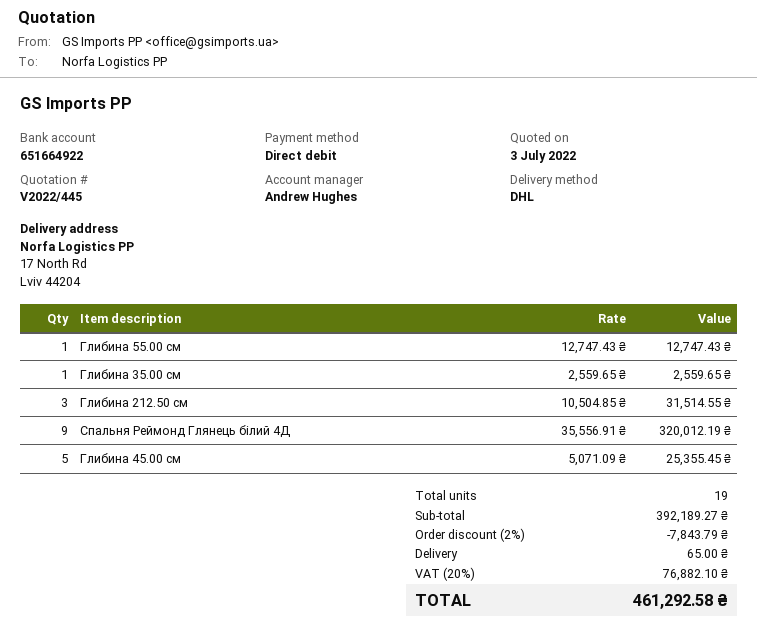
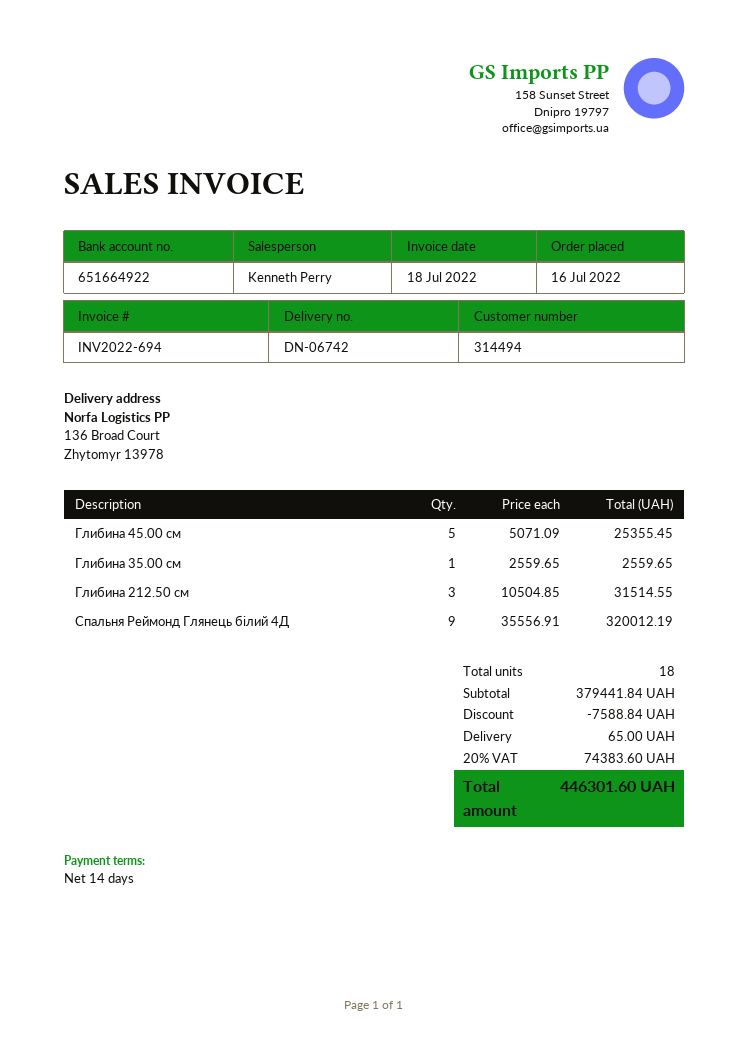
sales rep: Andrew Hughes -> Kenneth Perry
ship to: 17 North Rd, Lviv 44204 -> 136 Broad Court, Zhytomyr 13978
Глибина 55.00 см: 1 x 12747.43 = 12747.43 -> none
total quantity: 19 -> 18
subtotal: 392189.27 -> 379441.84
discount: 7843.79 -> 7588.84
tax: 20% = 76882.10 -> 20% = 74383.60
total: 461292.58 -> 446301.60

